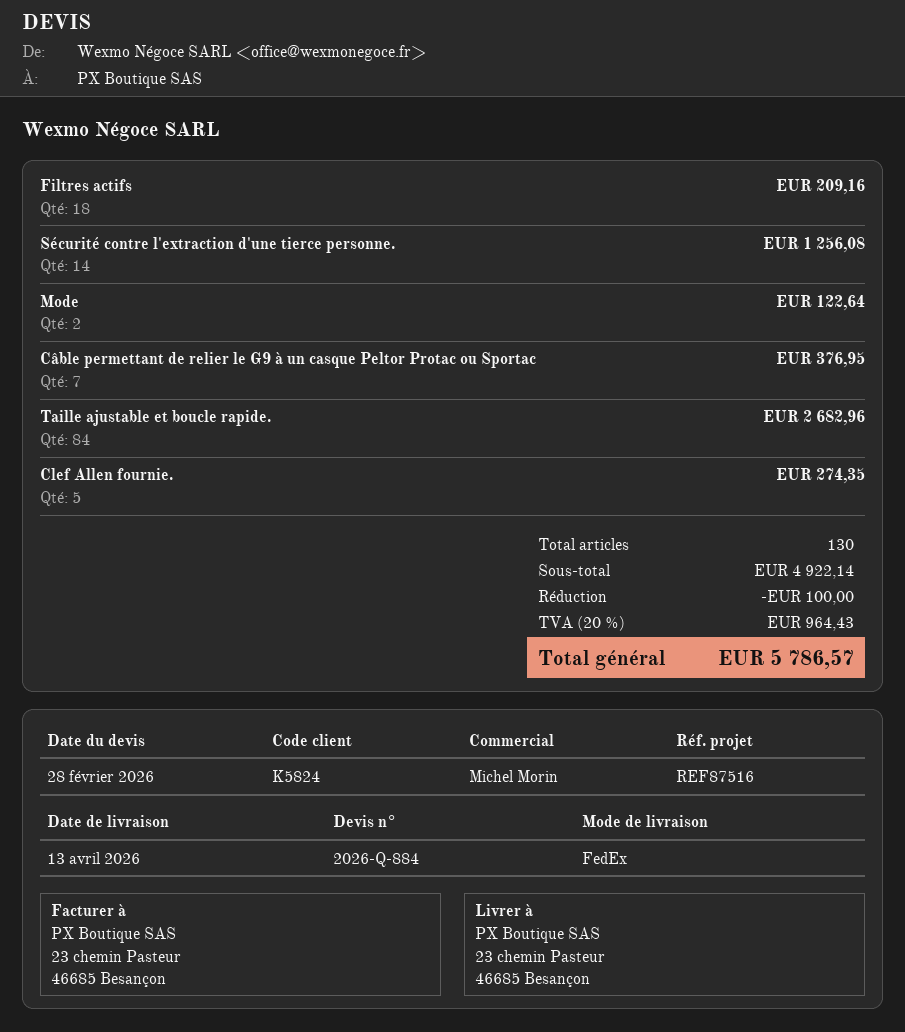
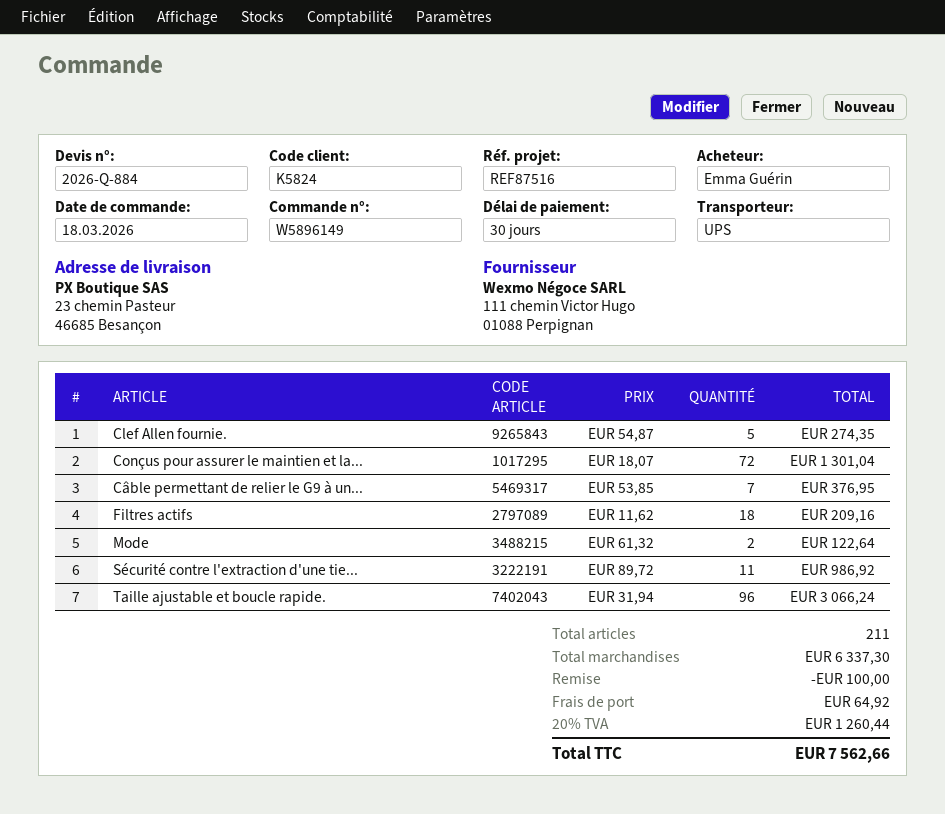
shipping method: FedEx -> UPS
Sécurité contre l'extraction d'une tierce personne.: 14 for 1256.08 -> 11 for 986.92
Taille ajustable et boucle rapide.: 84 for 2682.96 -> 96 for 3066.24
Conçus pour assurer le maintien et la...: none -> 72 for 1301.04
total quantity: 130 -> 211
subtotal: 4922.14 -> 6337.30
shipping: none -> 64.92
tax: 20% = 964.43 -> 20% = 1260.44
total: 5786.57 -> 7562.66

